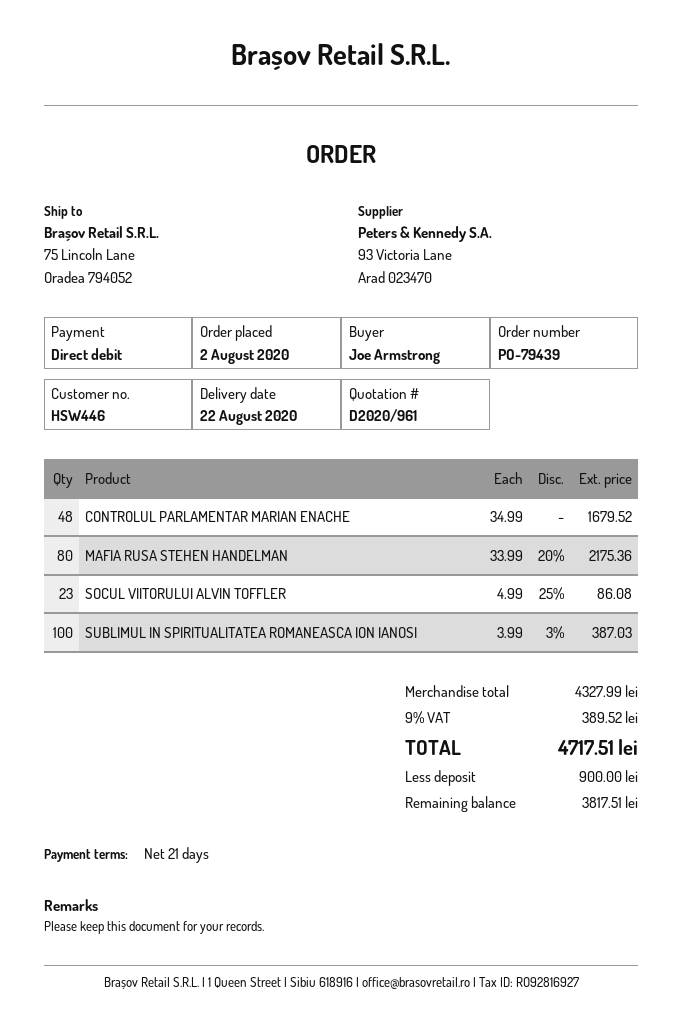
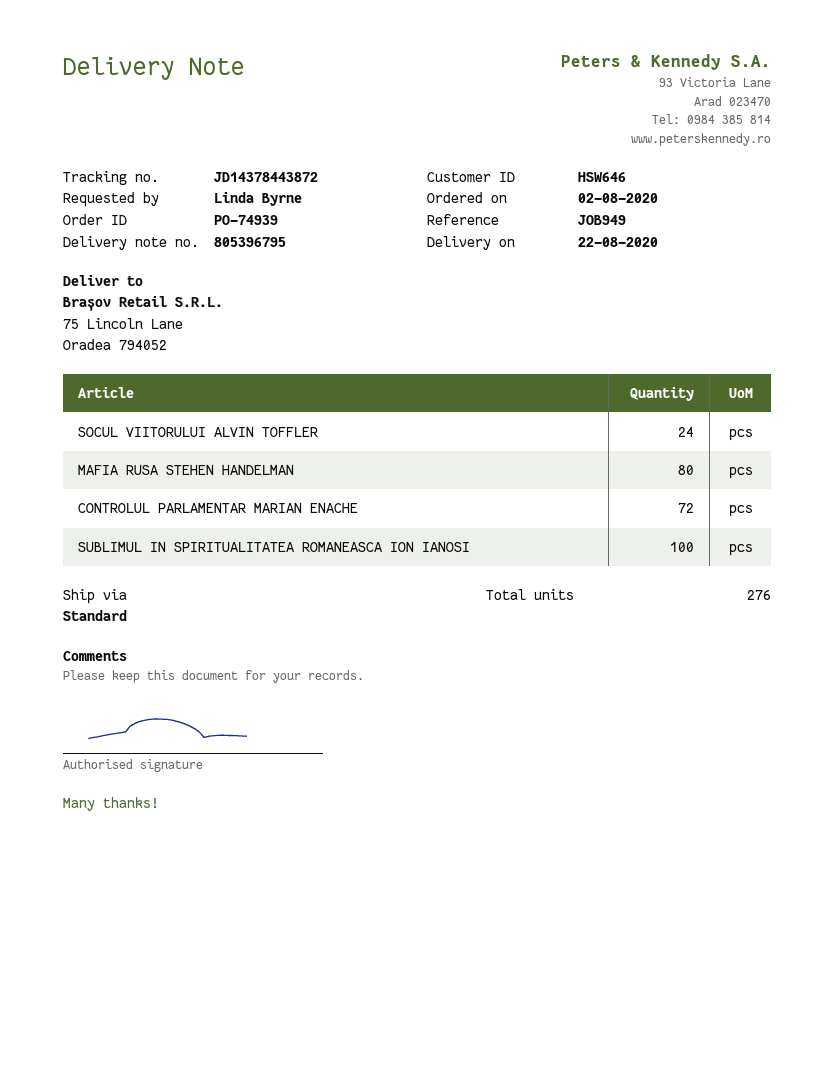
order number: PO-79439 -> PO-74939
customer number: HSW446 -> HSW646
ordered by: Joe Armstrong -> Linda Byrne
CONTROLUL PARLAMENTAR MARIAN ENACHE: 48 -> 72
SOCUL VIITORULUI ALVIN TOFFLER: 23 -> 24

